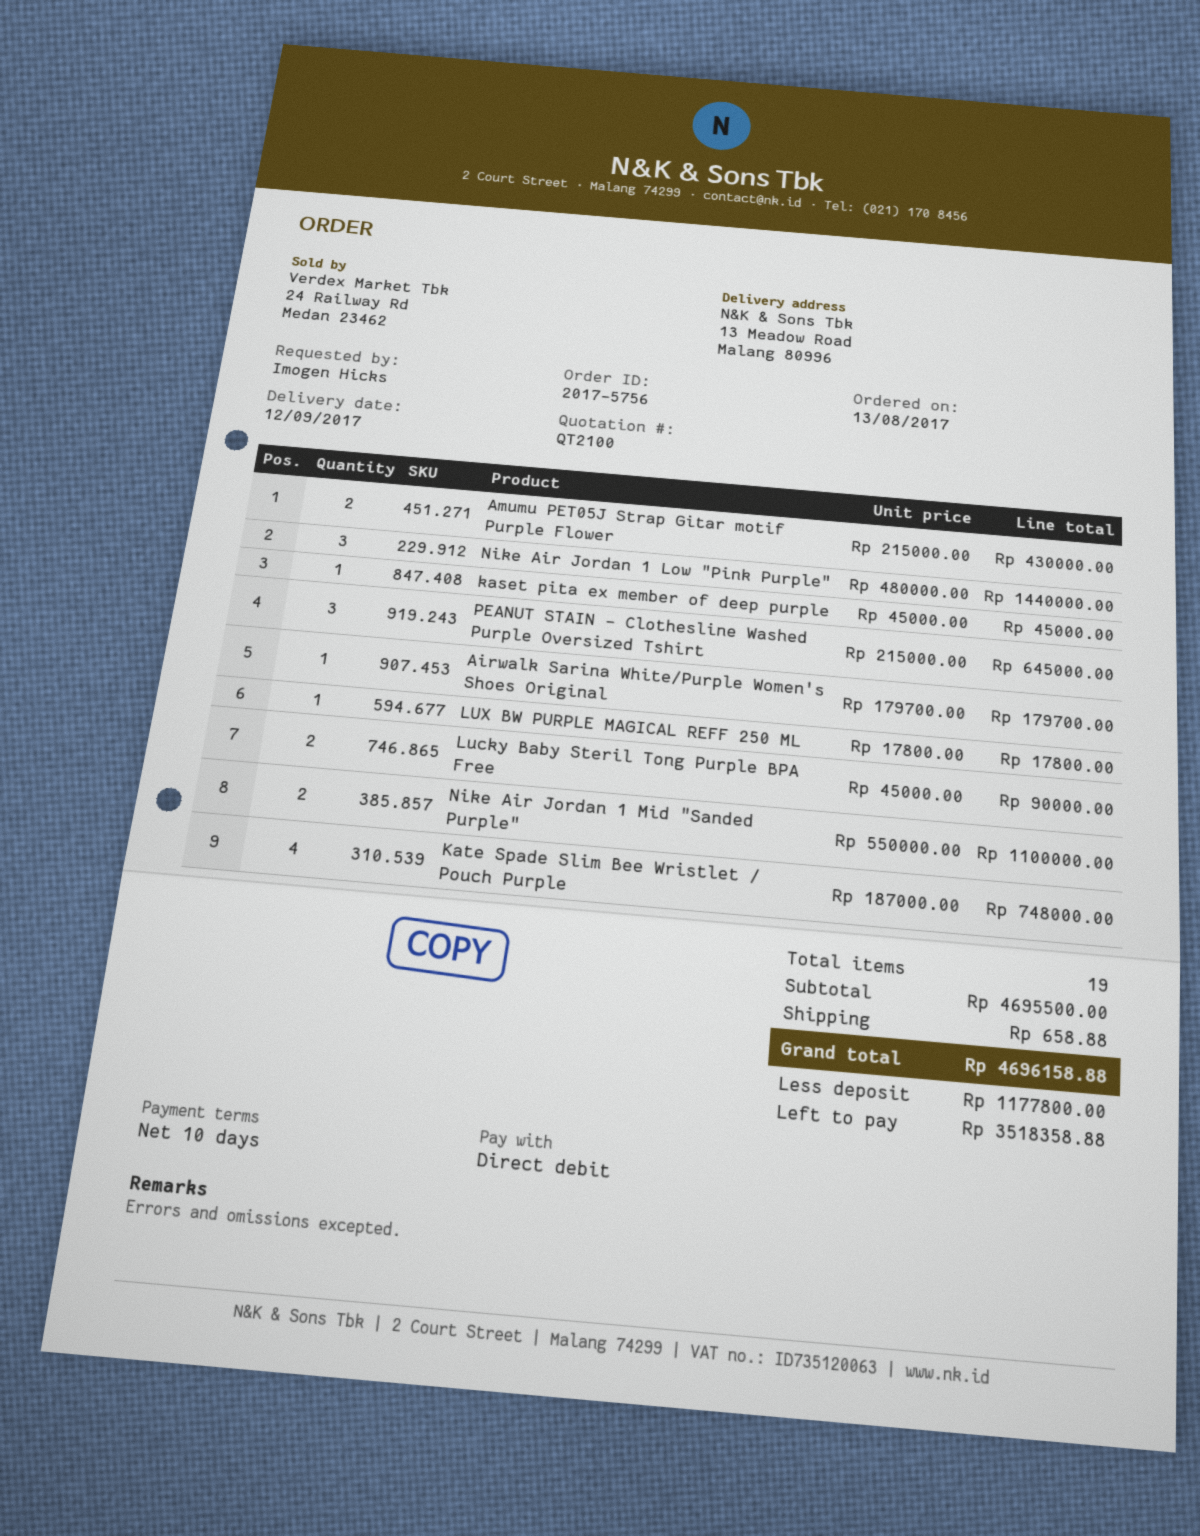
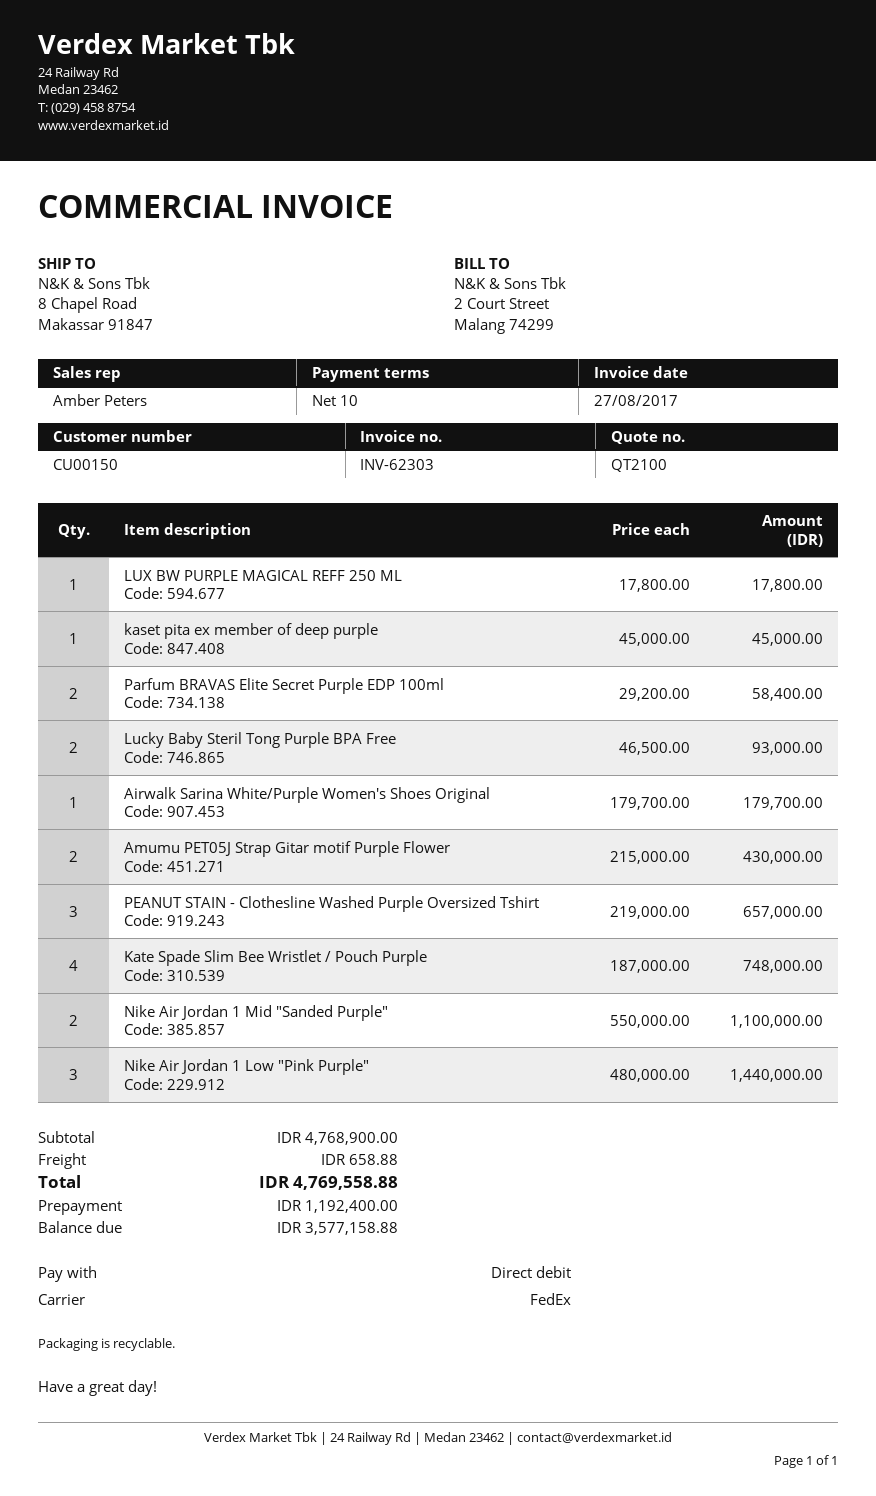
ship to: 13 Meadow Road, Malang 80996 -> 8 Chapel Road, Makassar 91847
PEANUT STAIN - Clothesline Washed Purple Oversized Tshirt: 3 x 215000.00 = 645000.00 -> 3 x 219000.00 = 657000.00
Lucky Baby Steril Tong Purple BPA Free: 2 x 45000.00 = 90000.00 -> 2 x 46500.00 = 93000.00
Parfum BRAVAS Elite Secret Purple EDP 100ml: none -> 2 x 29200.00 = 58400.00
subtotal: 4695500.00 -> 4768900.00
total: 4696158.88 -> 4769558.88
deposit: 1177800.00 -> 1192400.00
balance: 3518358.88 -> 3577158.88

